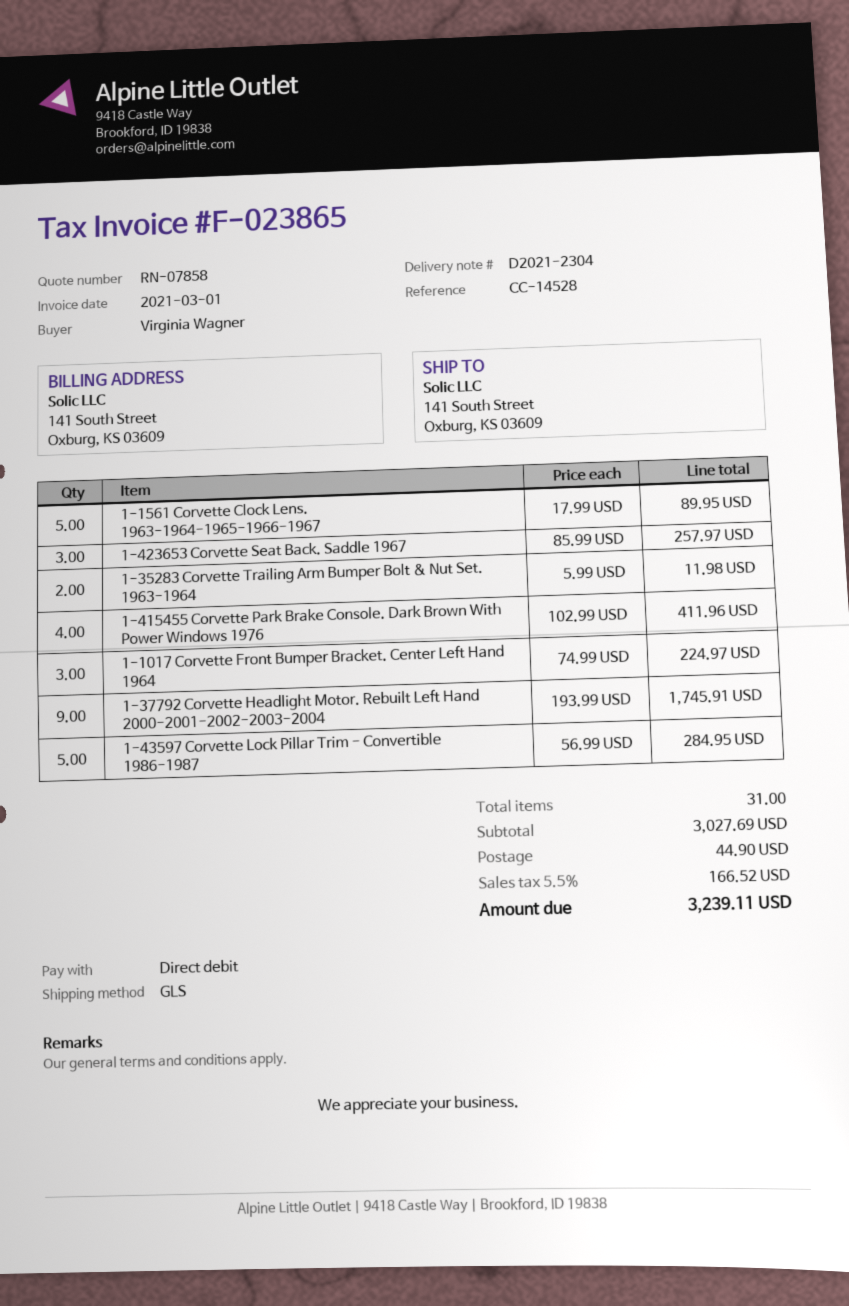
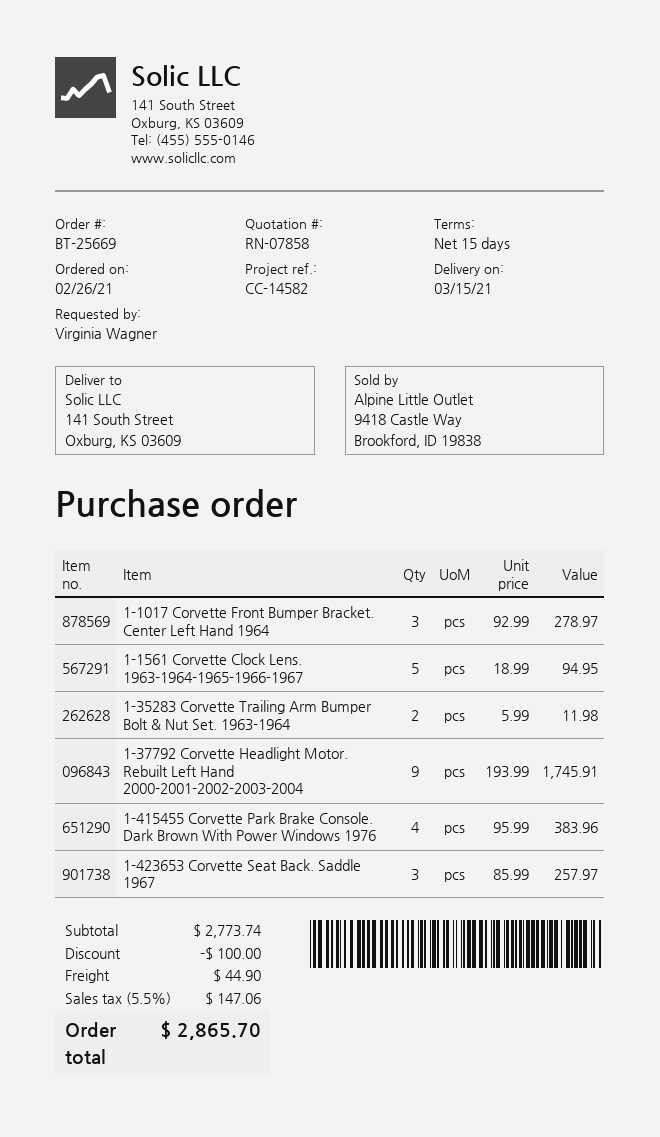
reference: CC-14528 -> CC-14582
1-1561 Corvette Clock Lens. 1963-1964-1965-1966-1967: 5 x 17.99 = 89.95 -> 5 x 18.99 = 94.95
1-415455 Corvette Park Brake Console. Dark Brown With Power Windows 1976: 4 x 102.99 = 411.96 -> 4 x 95.99 = 383.96
1-1017 Corvette Front Bumper Bracket. Center Left Hand 1964: 3 x 74.99 = 224.97 -> 3 x 92.99 = 278.97
1-43597 Corvette Lock Pillar Trim - Convertible 1986-1987: 5 x 56.99 = 284.95 -> none
subtotal: 3027.69 -> 2773.74
discount: none -> 100.00
tax: 5.5% = 166.52 -> 5.5% = 147.06
total: 3239.11 -> 2865.70

